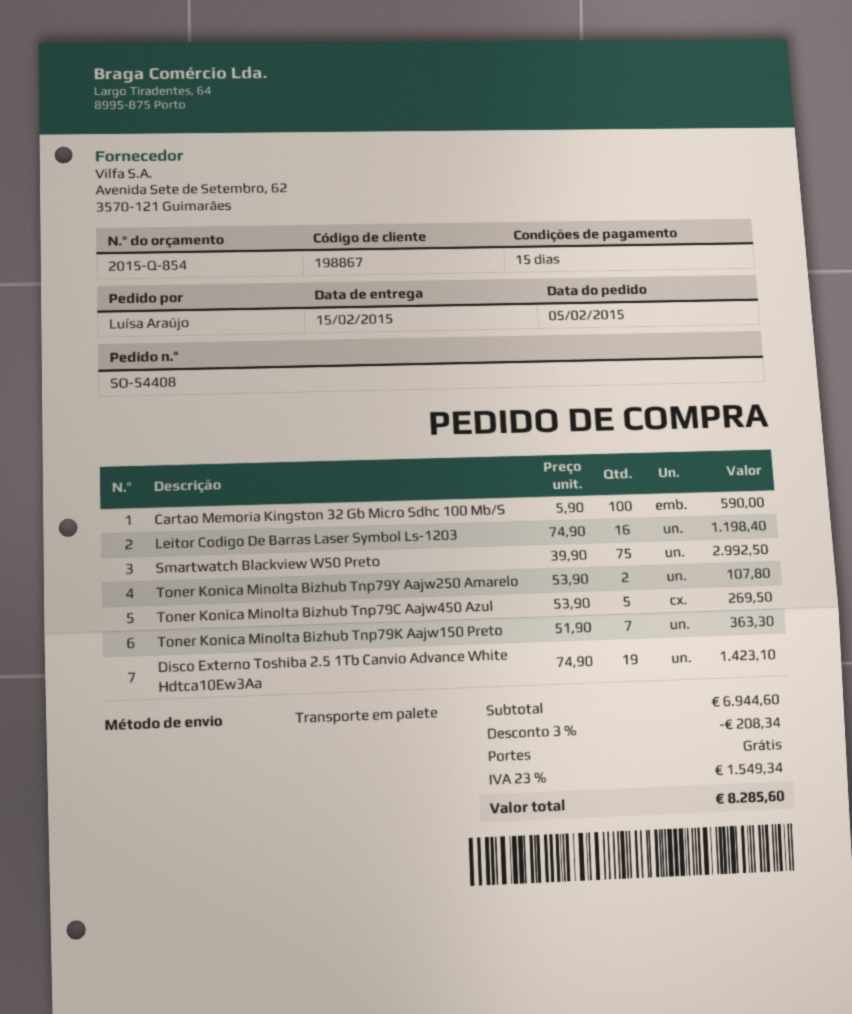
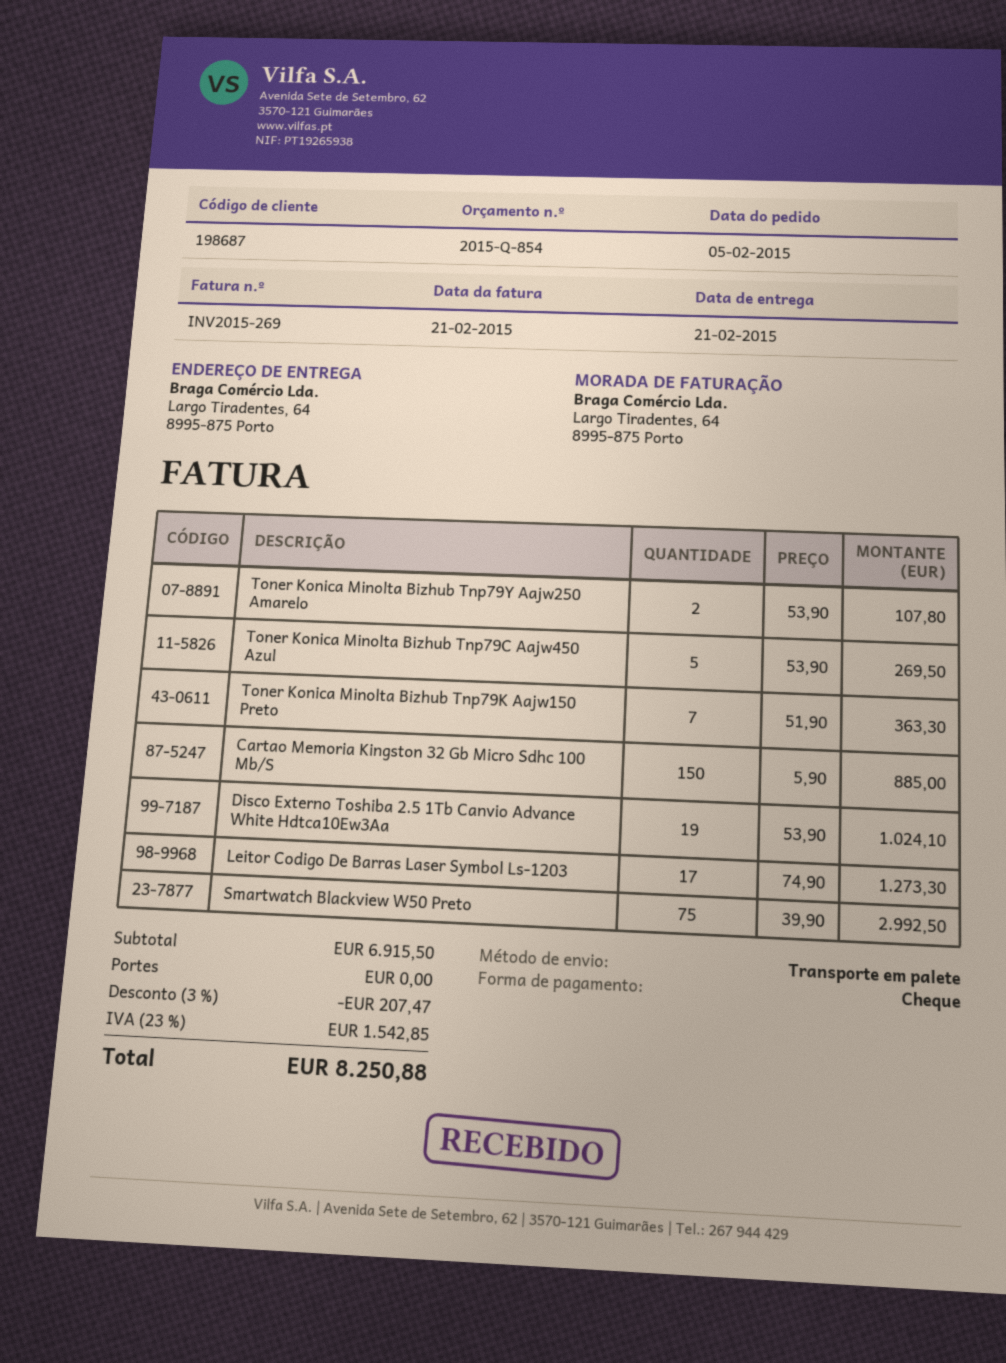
delivery date: 2015-02-15 -> 2015-02-21
customer number: 198867 -> 198687
Cartao Memoria Kingston 32 Gb Micro Sdhc 100 Mb/S: 100 x 5.90 = 590.00 -> 150 x 5.90 = 885.00
Leitor Codigo De Barras Laser Symbol Ls-1203: 16 x 74.90 = 1198.40 -> 17 x 74.90 = 1273.30
Disco Externo Toshiba 2.5 1Tb Canvio Advance White Hdtca10Ew3Aa: 19 x 74.90 = 1423.10 -> 19 x 53.90 = 1024.10
subtotal: 6944.60 -> 6915.50
discount: 3% = 208.34 -> 3% = 207.47
tax: 23% = 1549.34 -> 23% = 1542.85
total: 8285.60 -> 8250.88

